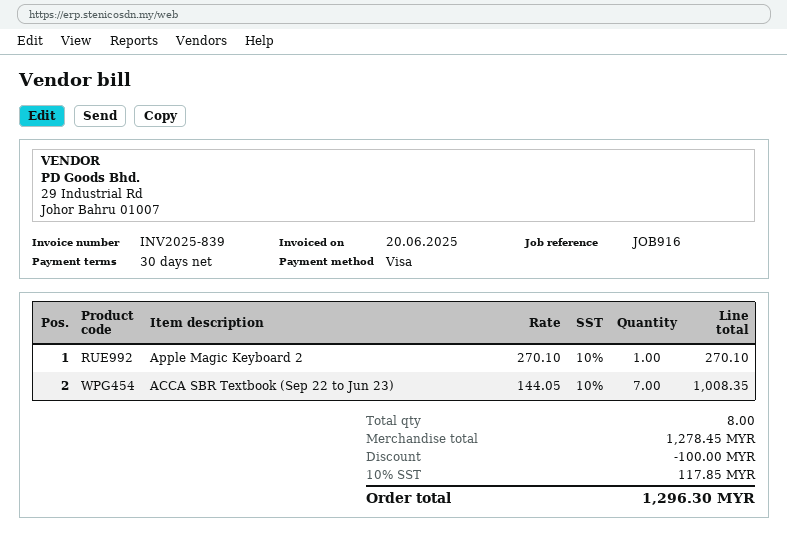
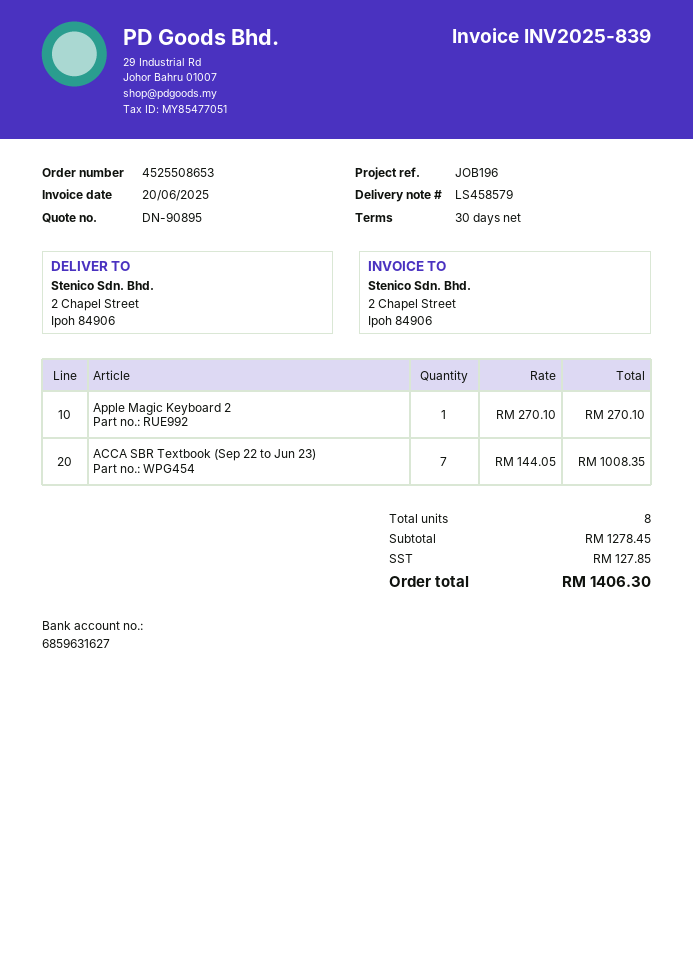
reference: JOB916 -> JOB196
discount: 100.00 -> none
tax: 117.85 -> 127.85
total: 1296.30 -> 1406.30

